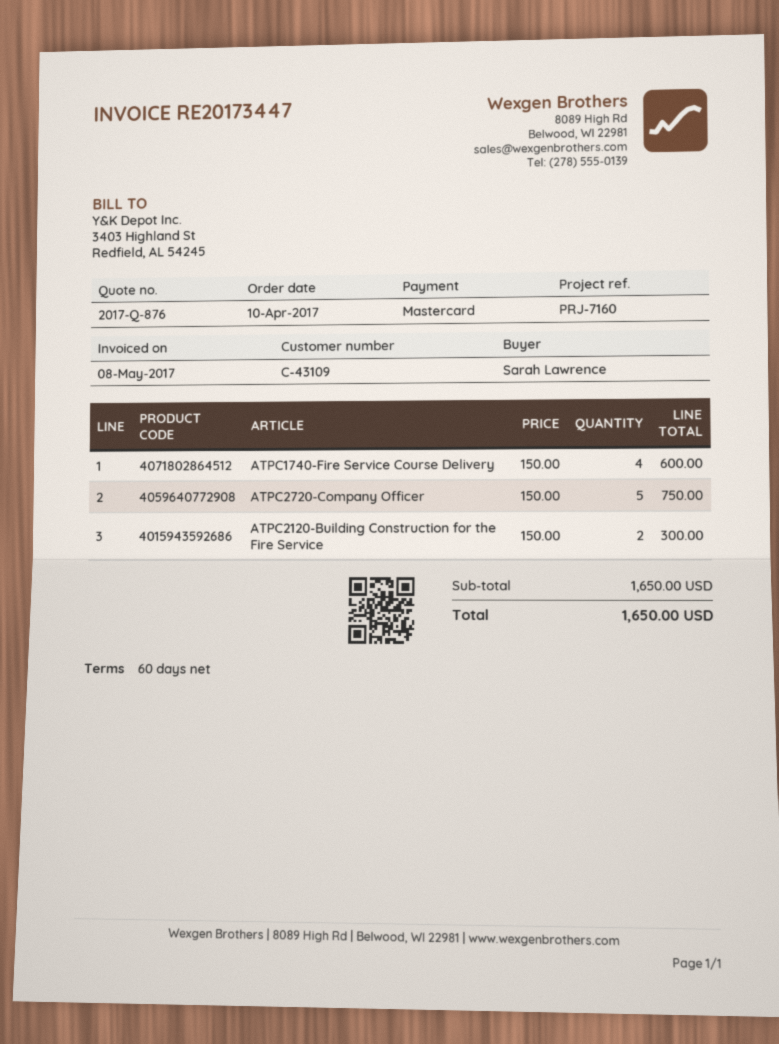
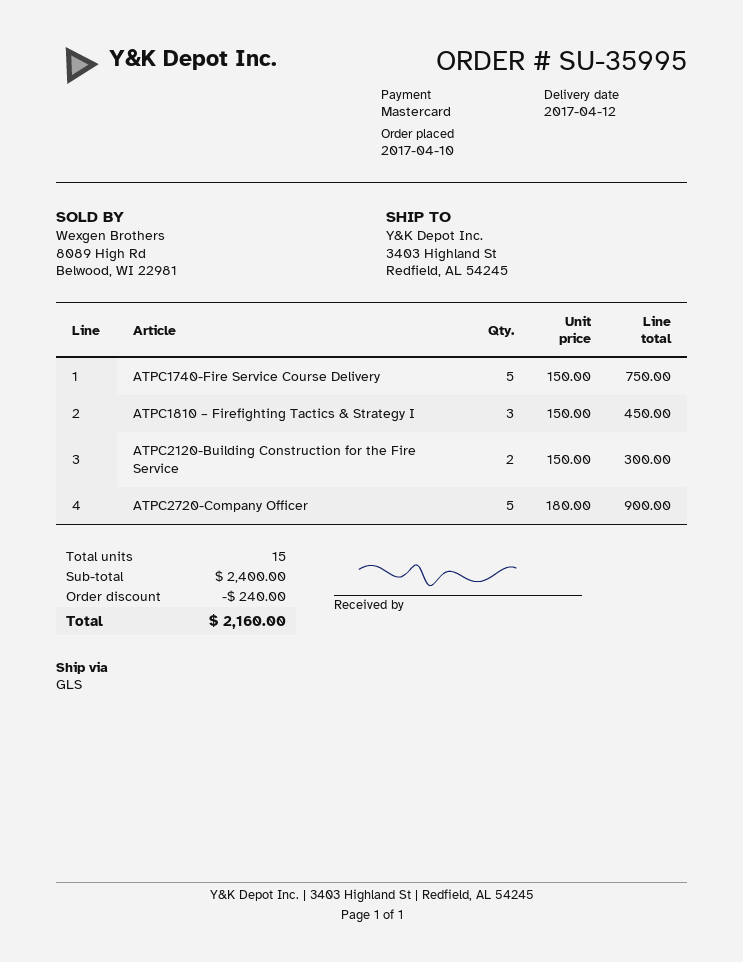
ATPC1740-Fire Service Course Delivery: 4 x 150.00 = 600.00 -> 5 x 150.00 = 750.00
ATPC2720-Company Officer: 5 x 150.00 = 750.00 -> 5 x 180.00 = 900.00
ATPC1810 – Firefighting Tactics & Strategy I: none -> 3 x 150.00 = 450.00
subtotal: 1650.00 -> 2400.00
discount: none -> 240.00
total: 1650.00 -> 2160.00

